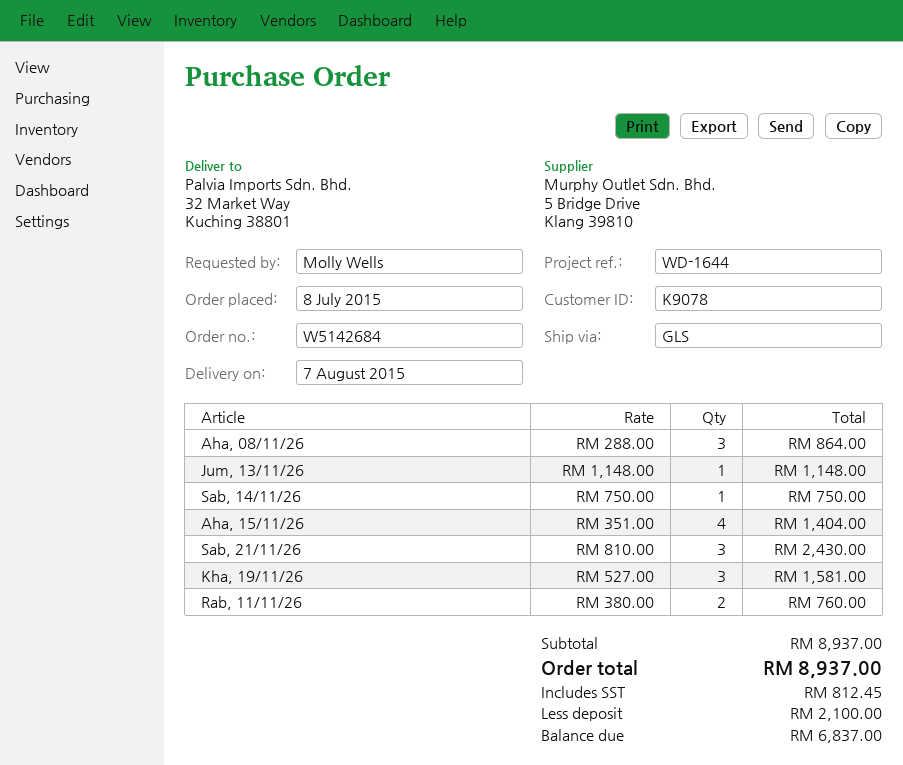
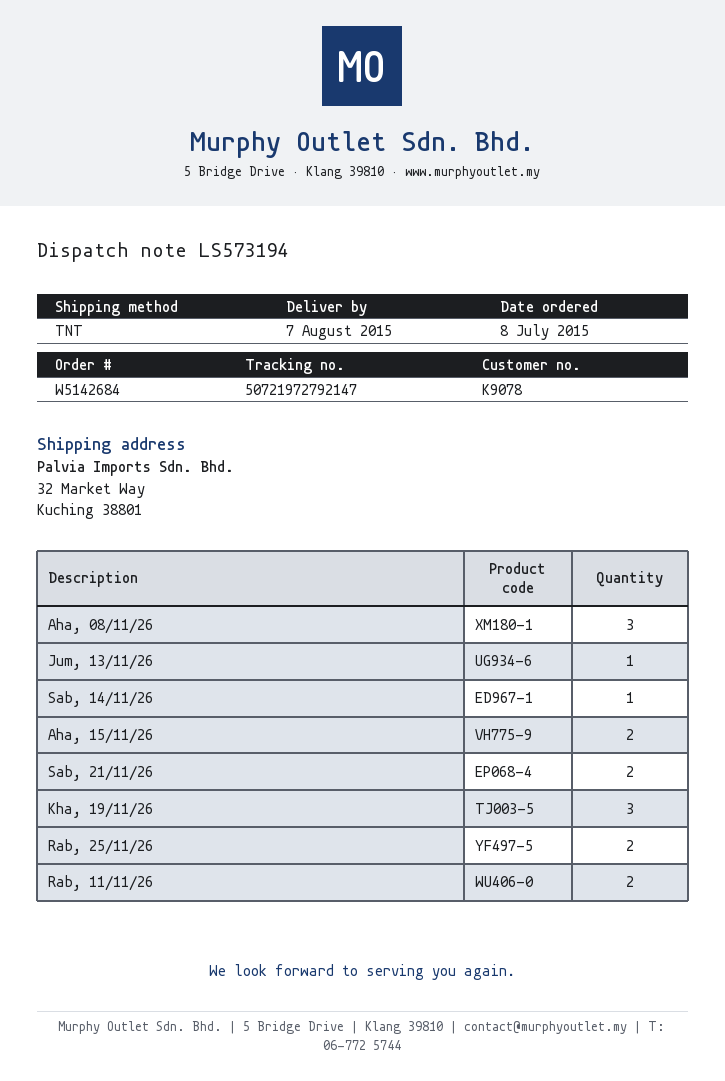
shipping method: GLS -> TNT
Aha, 15/11/26: 4 -> 2
Sab, 21/11/26: 3 -> 2
Rab, 25/11/26: none -> 2

